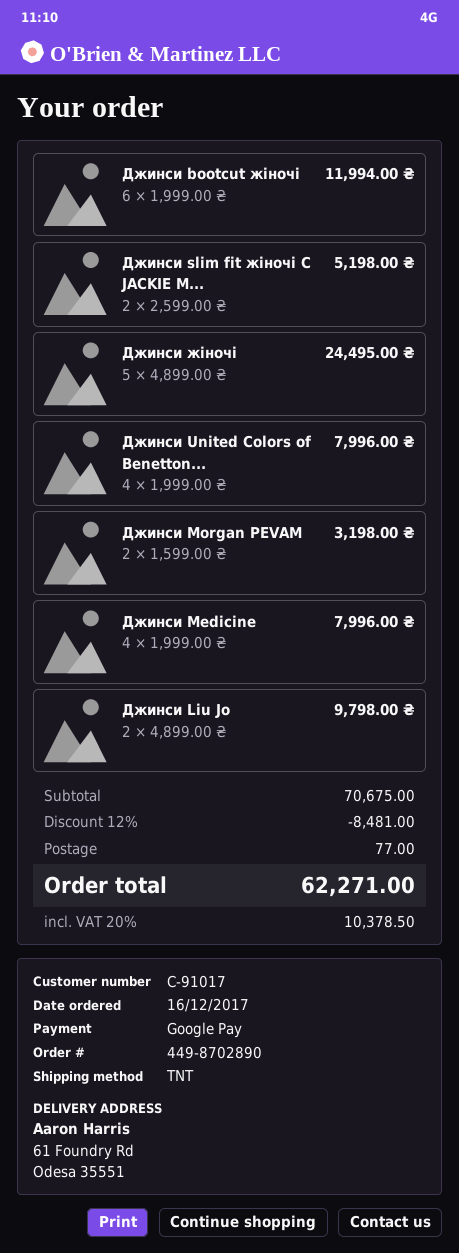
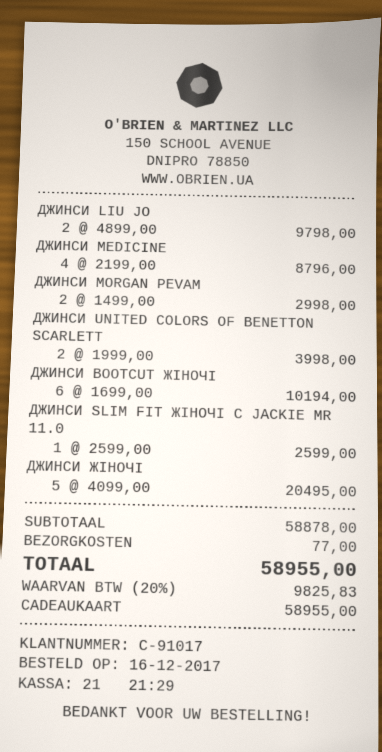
payment method: Google Pay -> gift card
Джинси bootcut жіночі: 6 x 1999.00 = 11994.00 -> 6 x 1699.00 = 10194.00
Джинси slim fit жіночі C JACKIE M...: 2 x 2599.00 = 5198.00 -> 1 x 2599.00 = 2599.00
Джинси жіночі: 5 x 4899.00 = 24495.00 -> 5 x 4099.00 = 20495.00
Джинси United Colors of Benetton...: 4 x 1999.00 = 7996.00 -> 2 x 1999.00 = 3998.00
Джинси Morgan PEVAM: 2 x 1599.00 = 3198.00 -> 2 x 1499.00 = 2998.00
Джинси Medicine: 4 x 1999.00 = 7996.00 -> 4 x 2199.00 = 8796.00
subtotal: 70675.00 -> 58878.00
discount: 12% = 8481.00 -> none
tax: 20% = 10378.50 -> 20% = 9825.83
total: 62271.00 -> 58955.00

